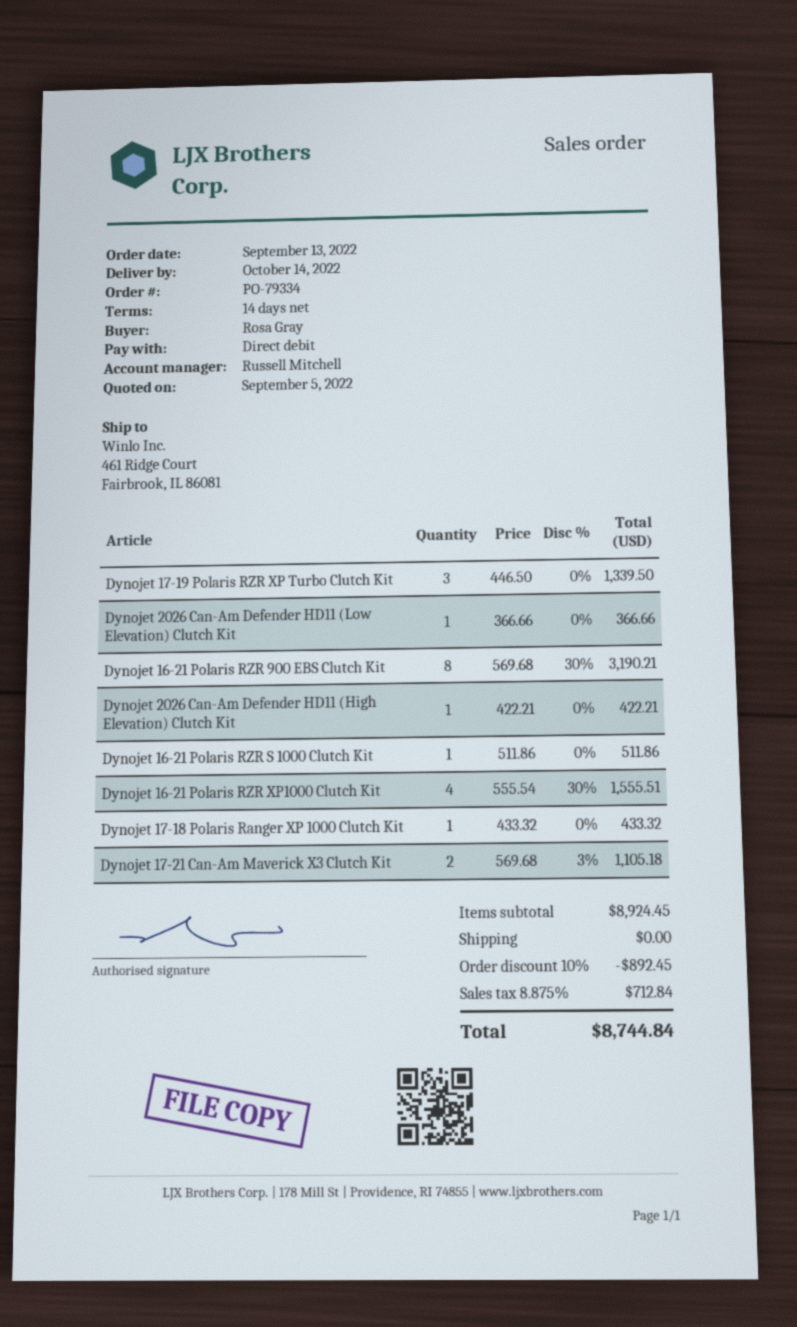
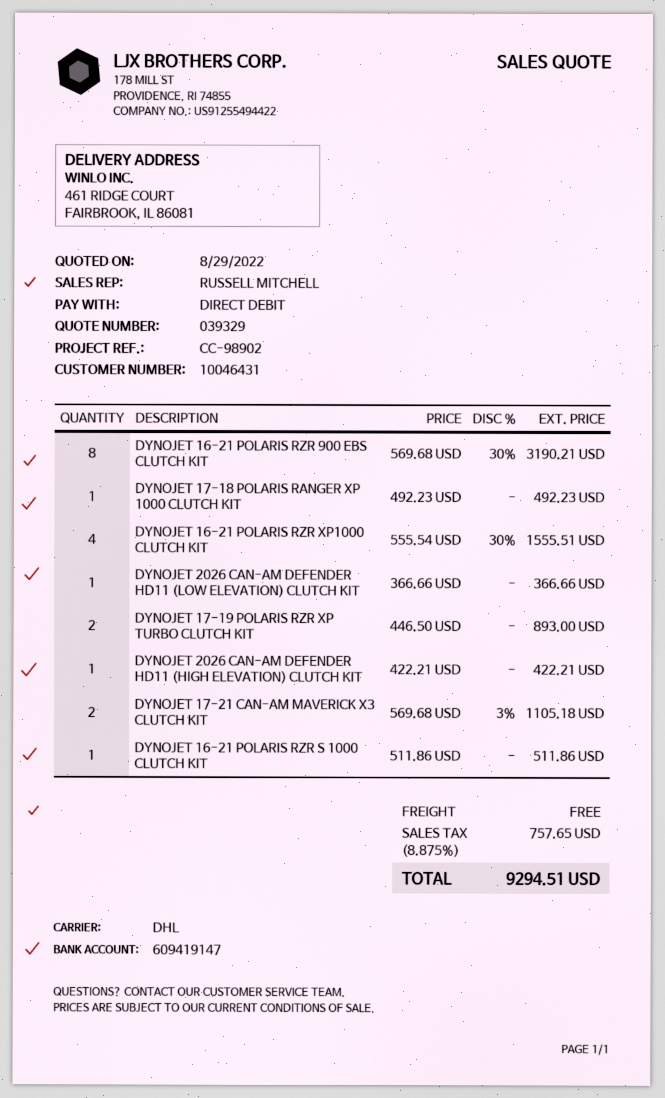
quote date: 2022-09-05 -> 2022-08-29
Dynojet 17-19 Polaris RZR XP Turbo Clutch Kit: 3 x 446.50 = 1339.50 -> 2 x 446.50 = 893.00
Dynojet 17-18 Polaris Ranger XP 1000 Clutch Kit: 1 x 433.32 = 433.32 -> 1 x 492.23 = 492.23
discount: 10% = 892.45 -> none
tax: 8.875% = 712.84 -> 8.875% = 757.65
total: 8744.84 -> 9294.51

